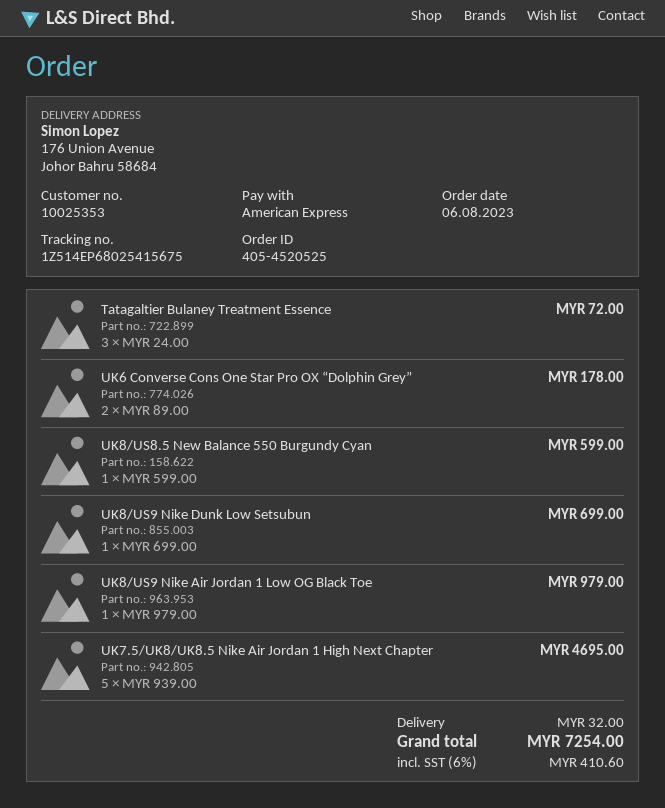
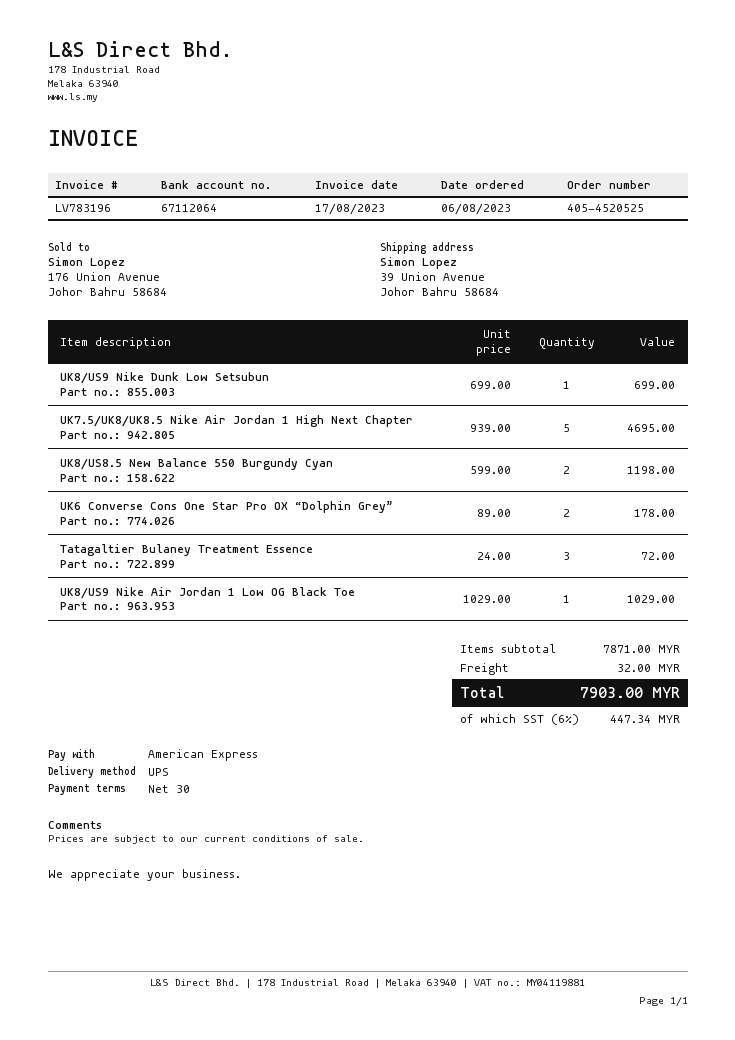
ship to: 176 Union Avenue, Johor Bahru 58684 -> 39 Union Avenue, Johor Bahru 58684
UK8/US8.5 New Balance 550 Burgundy Cyan: 1 x 599.00 = 599.00 -> 2 x 599.00 = 1198.00
UK8/US9 Nike Air Jordan 1 Low OG Black Toe: 1 x 979.00 = 979.00 -> 1 x 1029.00 = 1029.00
tax: 6% = 410.60 -> 6% = 447.34
total: 7254.00 -> 7903.00

